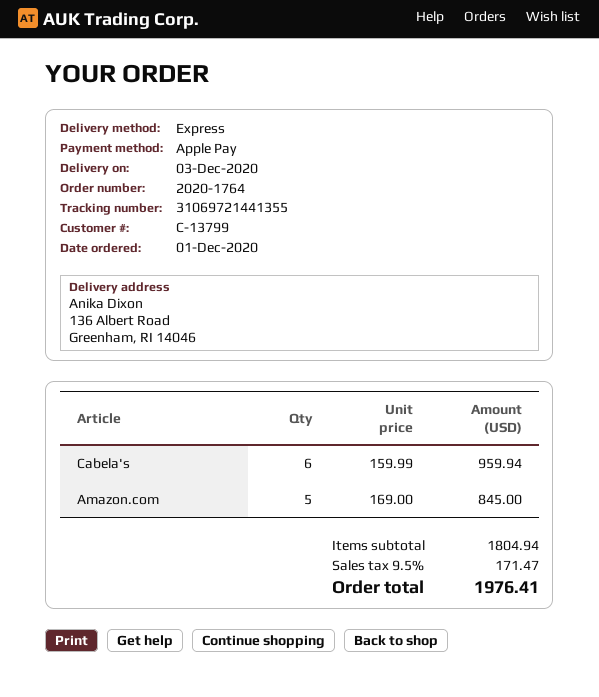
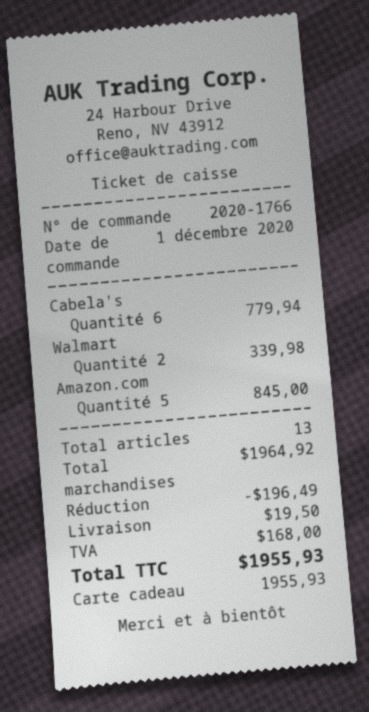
order number: 2020-1764 -> 2020-1766
payment method: Apple Pay -> gift card
Cabela's: 6 for 959.94 -> 6 for 779.94
Walmart: none -> 2 for 339.98
subtotal: 1804.94 -> 1964.92
discount: none -> 196.49
shipping: none -> 19.50
tax: 171.47 -> 168.00
total: 1976.41 -> 1955.93

